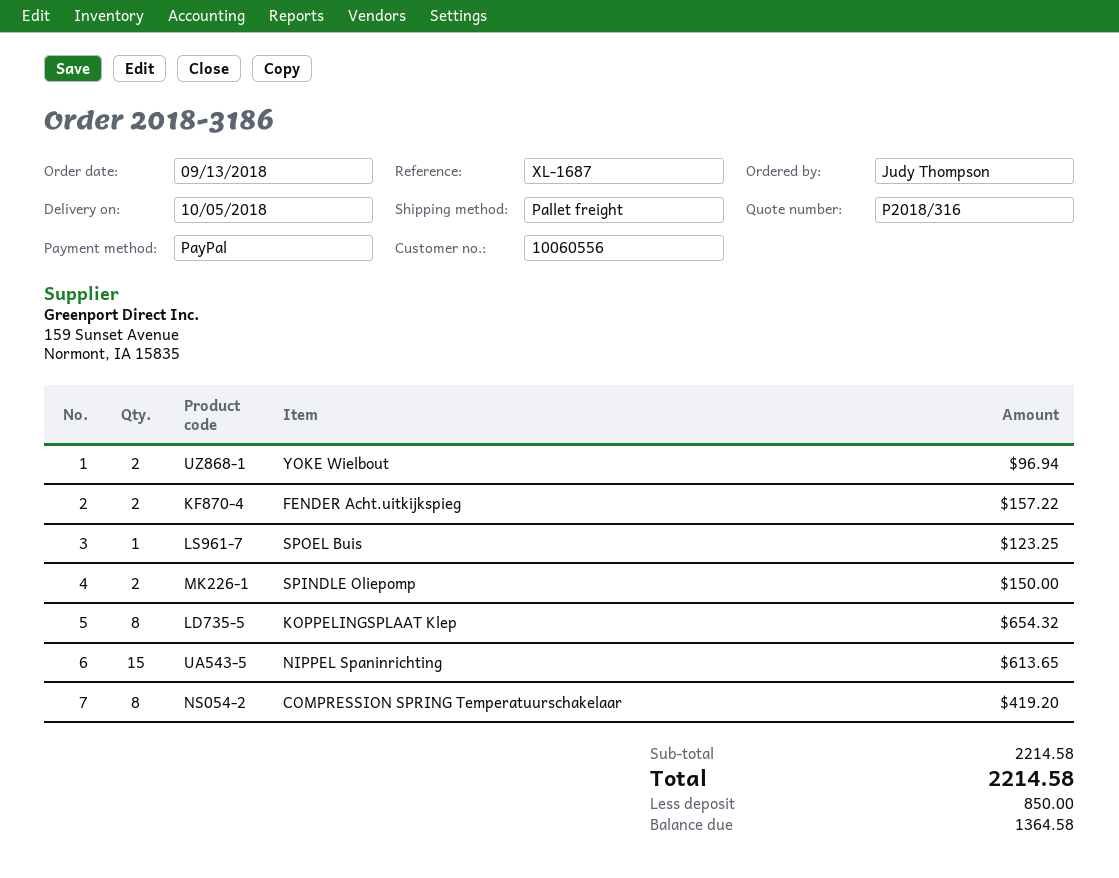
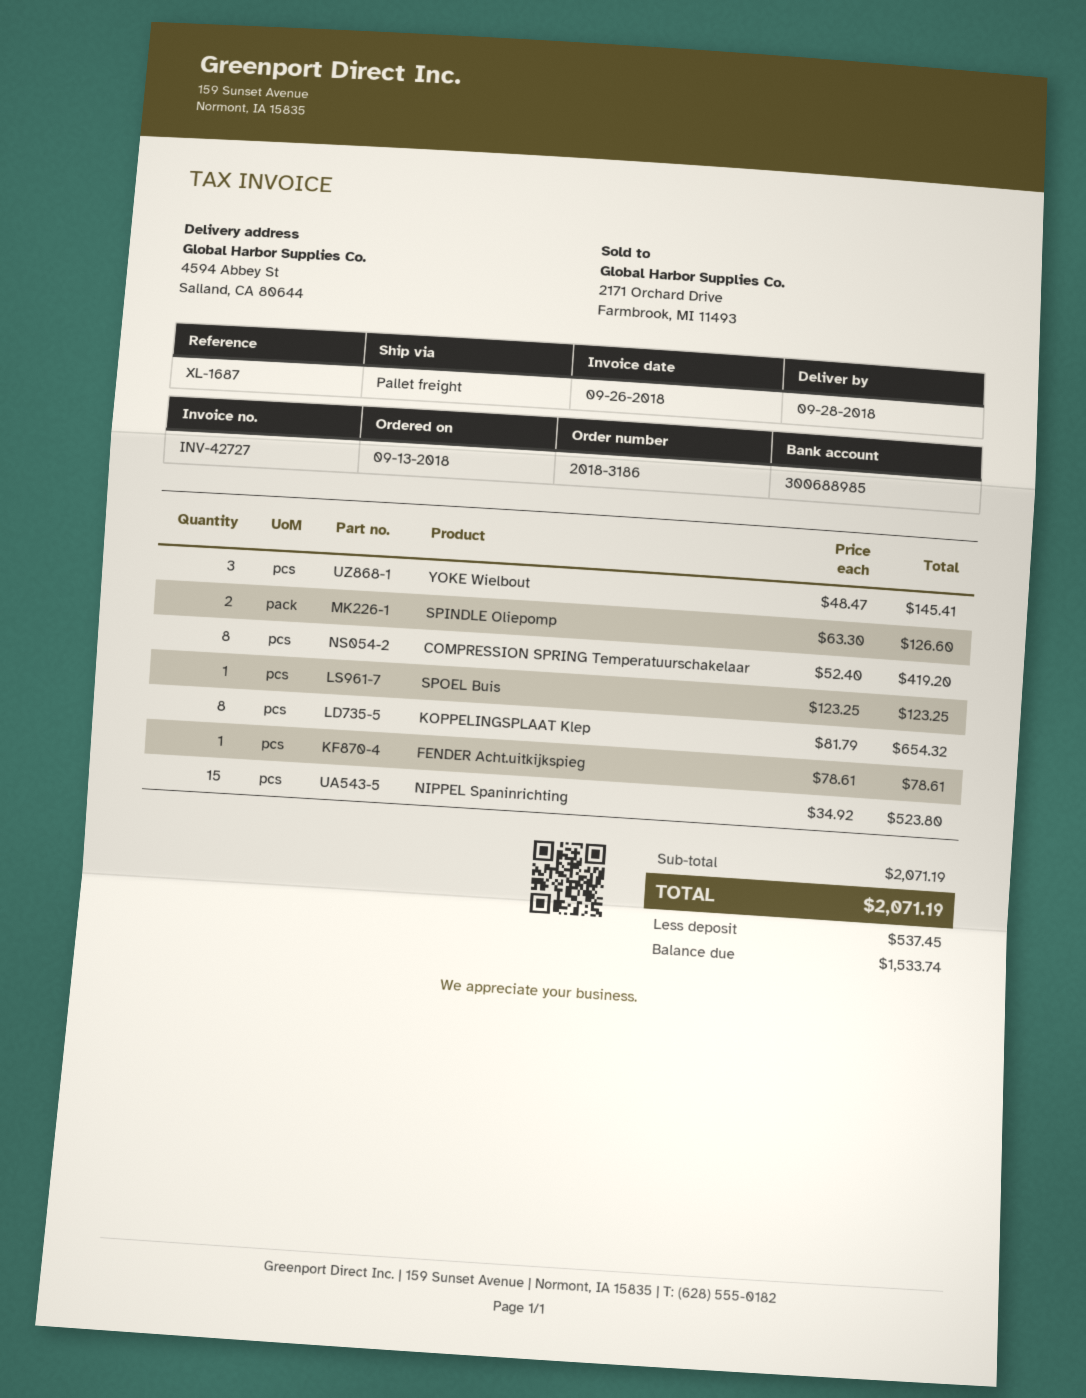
delivery date: 2018-10-05 -> 2018-09-28
YOKE Wielbout: 2 for 96.94 -> 3 for 145.41
FENDER Acht.uitkijkspieg: 2 for 157.22 -> 1 for 78.61
SPINDLE Oliepomp: 2 for 150.00 -> 2 for 126.60
NIPPEL Spaninrichting: 15 for 613.65 -> 15 for 523.80
subtotal: 2214.58 -> 2071.19
total: 2214.58 -> 2071.19
deposit: 850.00 -> 537.45
balance: 1364.58 -> 1533.74

